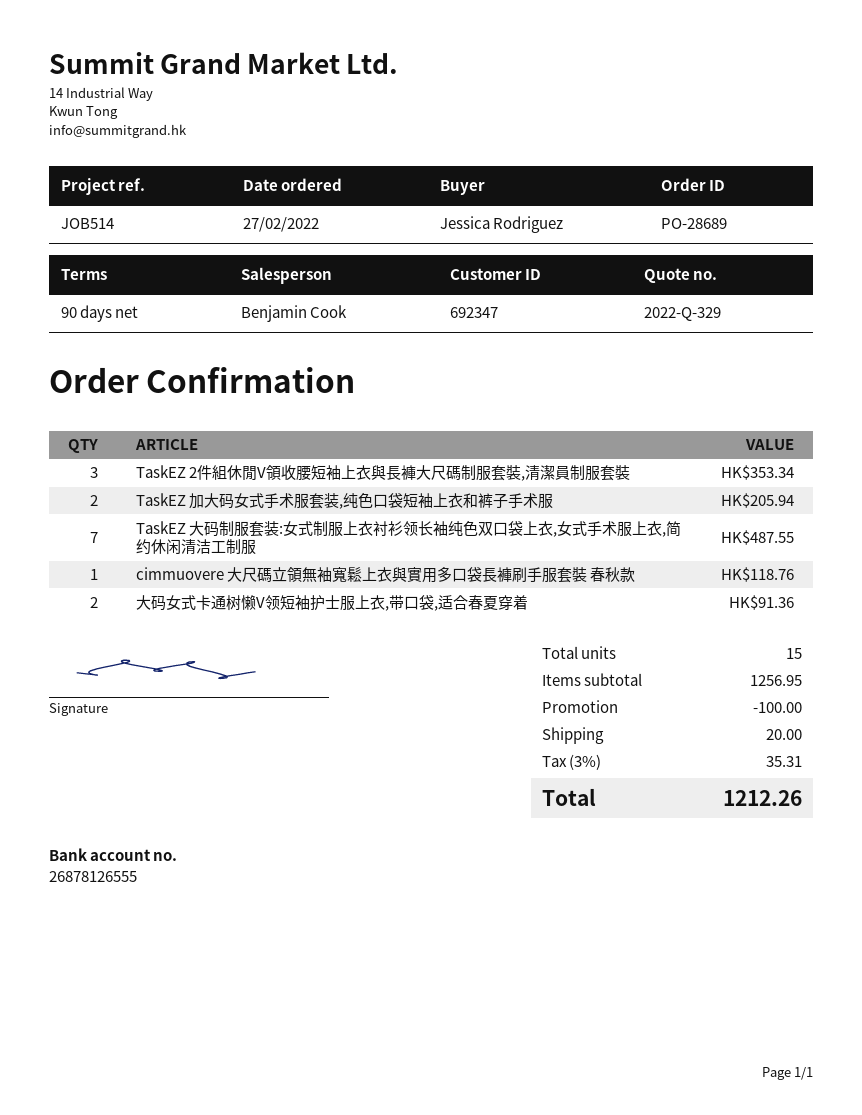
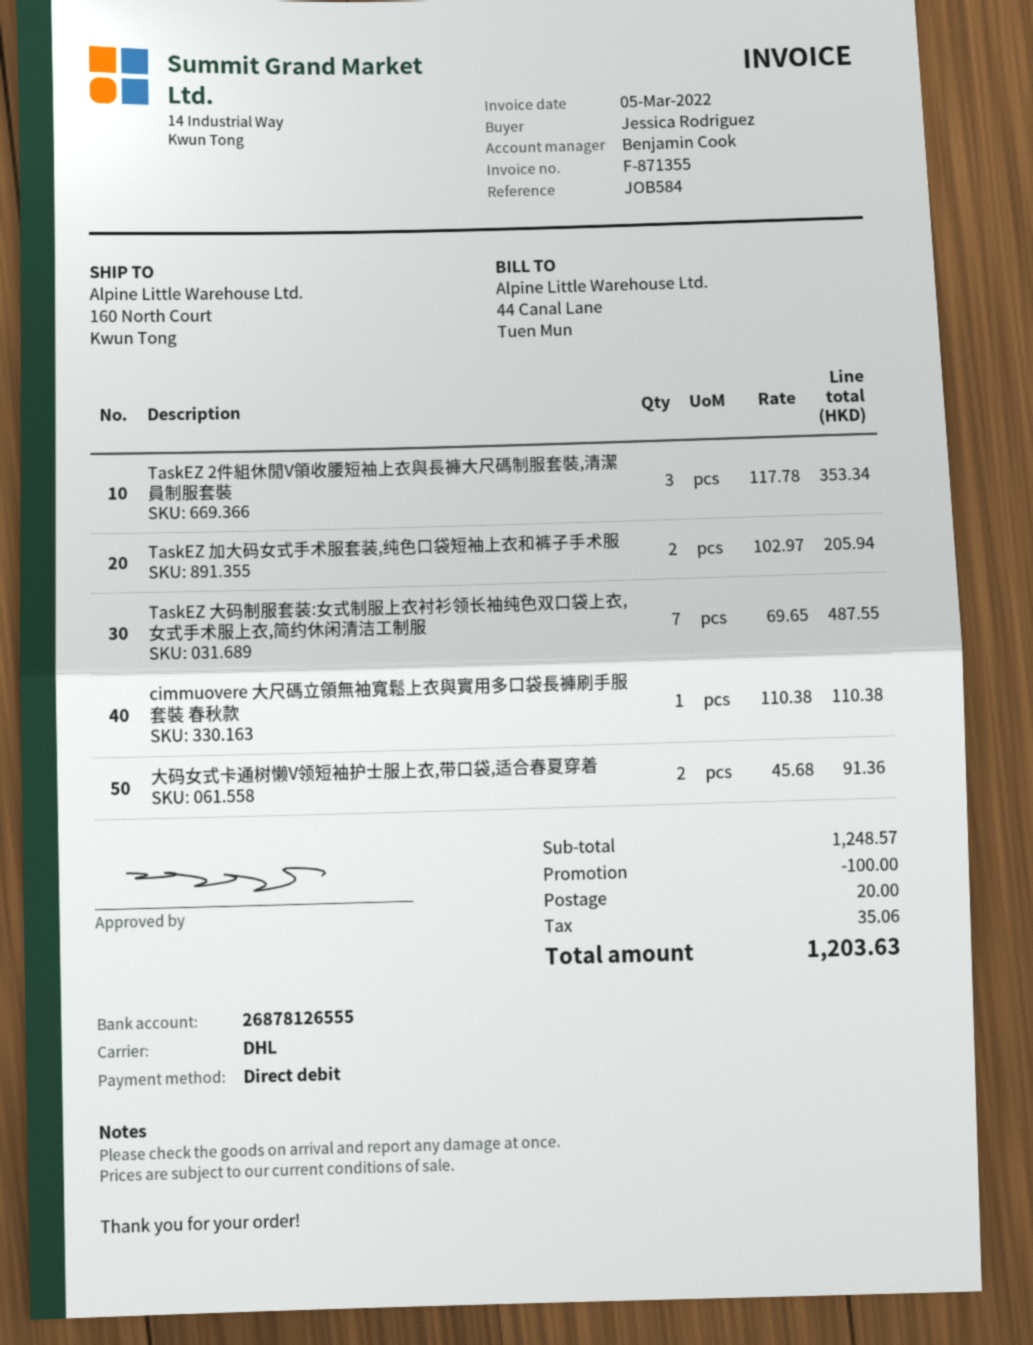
reference: JOB514 -> JOB584
cimmuovere 大尺碼立領無袖寬鬆上衣與實用多口袋長褲刷手服套裝 春秋款: 1 for 118.76 -> 1 for 110.38
subtotal: 1256.95 -> 1248.57
tax: 35.31 -> 35.06
total: 1212.26 -> 1203.63

